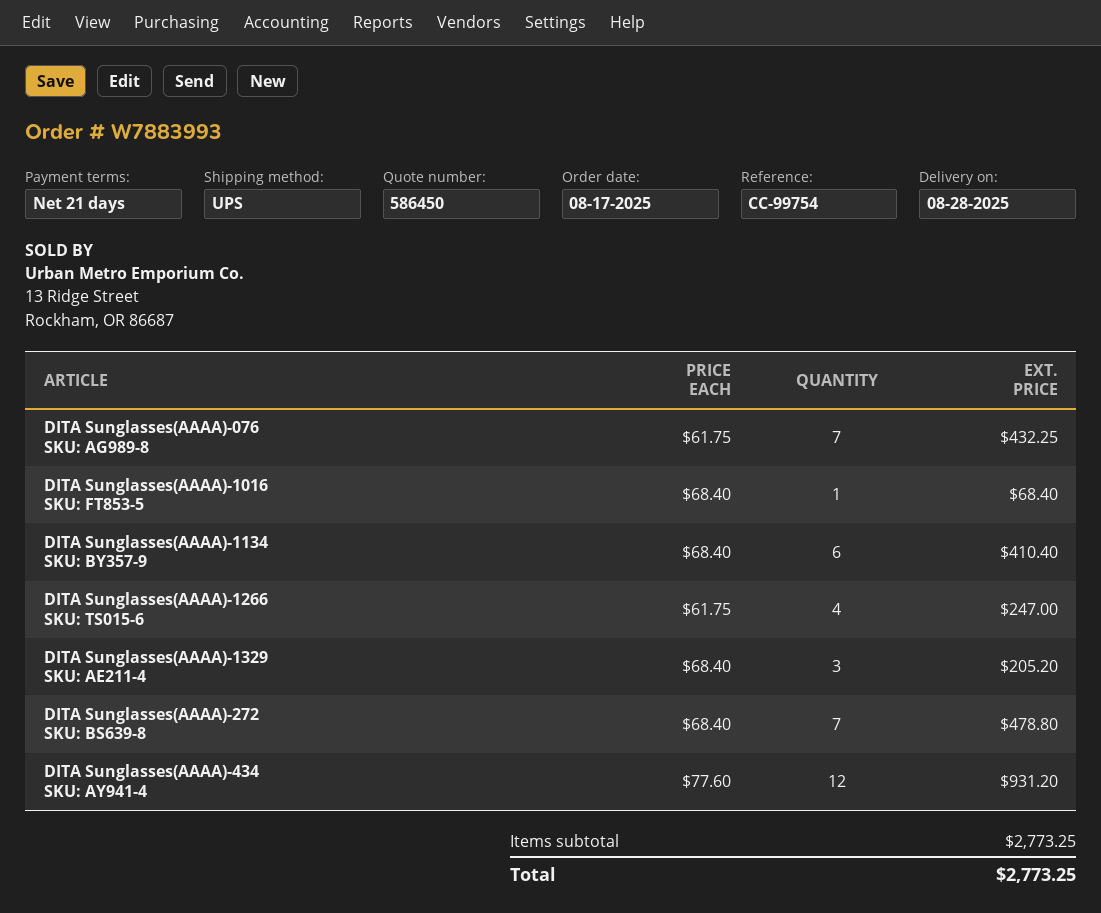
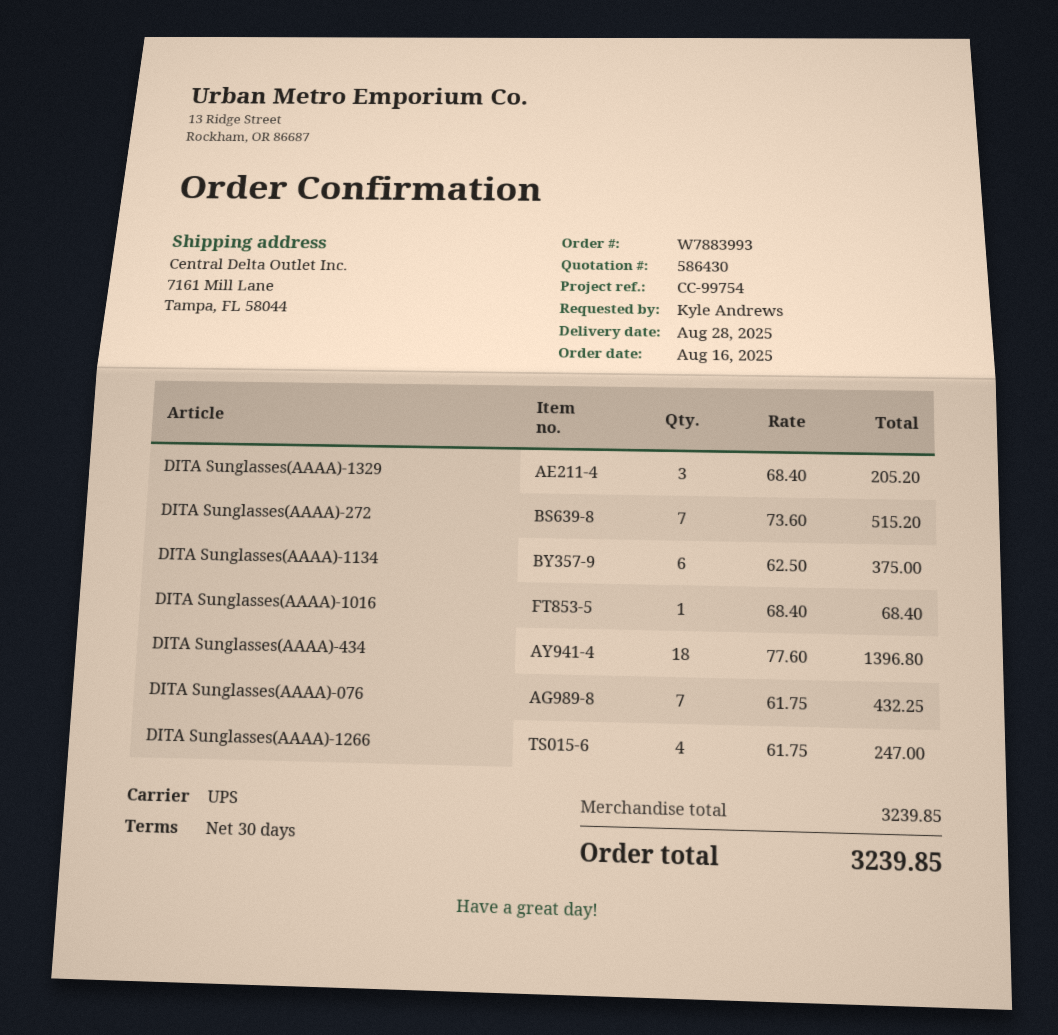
quote number: 586450 -> 586430
order date: 2025-08-17 -> 2025-08-16
payment terms: 21 days -> 30 days
DITA Sunglasses(AAAA)-1134: 6 x 68.40 = 410.40 -> 6 x 62.50 = 375.00
DITA Sunglasses(AAAA)-272: 7 x 68.40 = 478.80 -> 7 x 73.60 = 515.20
DITA Sunglasses(AAAA)-434: 12 x 77.60 = 931.20 -> 18 x 77.60 = 1396.80
subtotal: 2773.25 -> 3239.85
total: 2773.25 -> 3239.85

